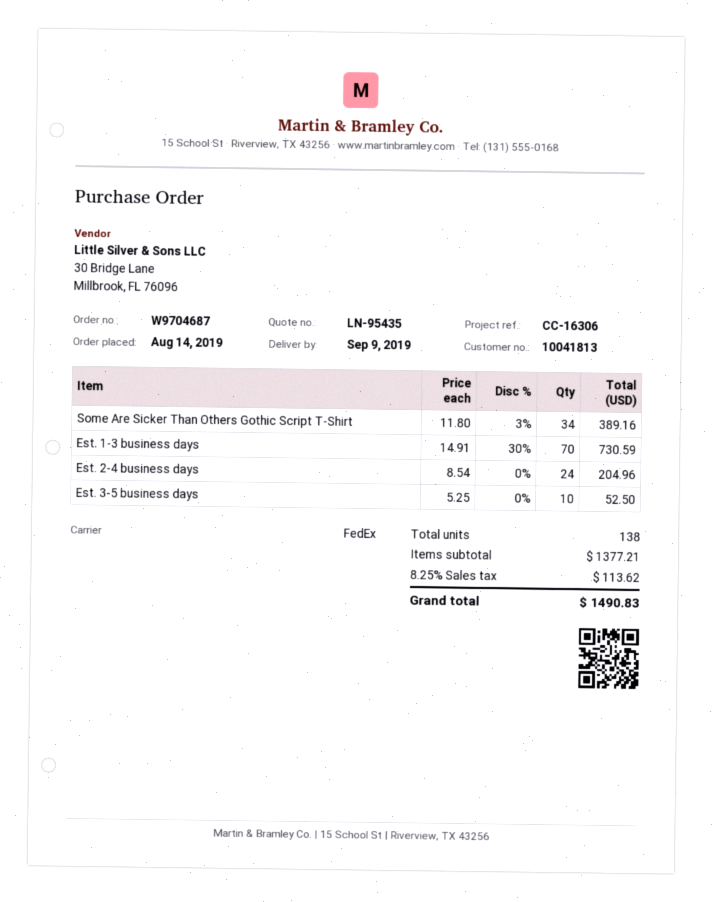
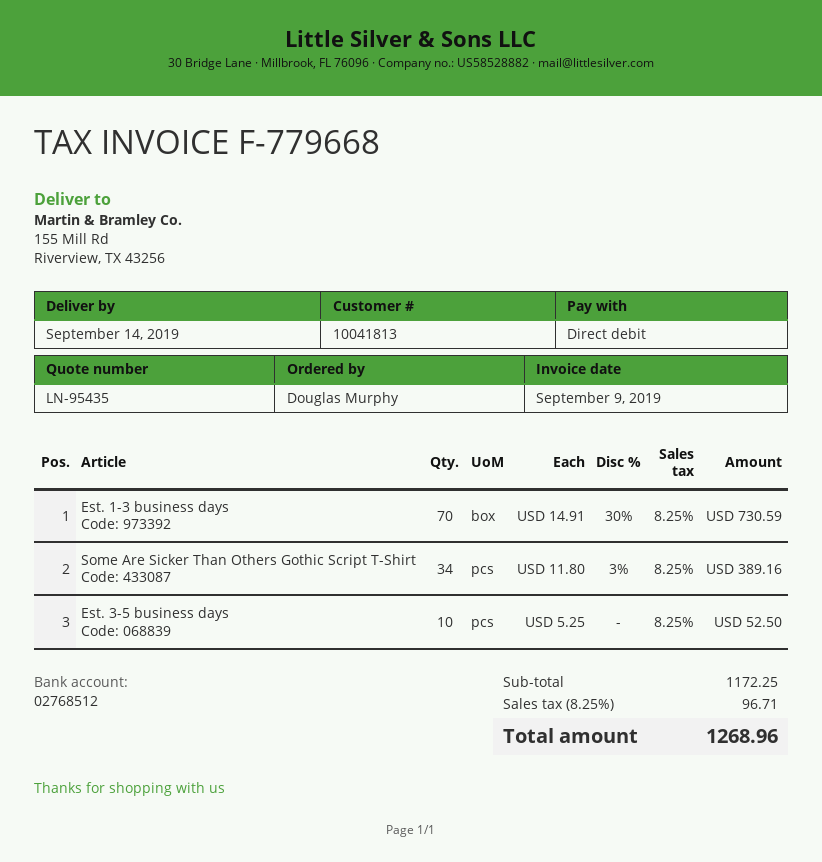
delivery date: 2019-09-09 -> 2019-09-14
Est. 2-4 business days: 24 x 8.54 = 204.96 -> none
subtotal: 1377.21 -> 1172.25
tax: 8.25% = 113.62 -> 8.25% = 96.71
total: 1490.83 -> 1268.96

